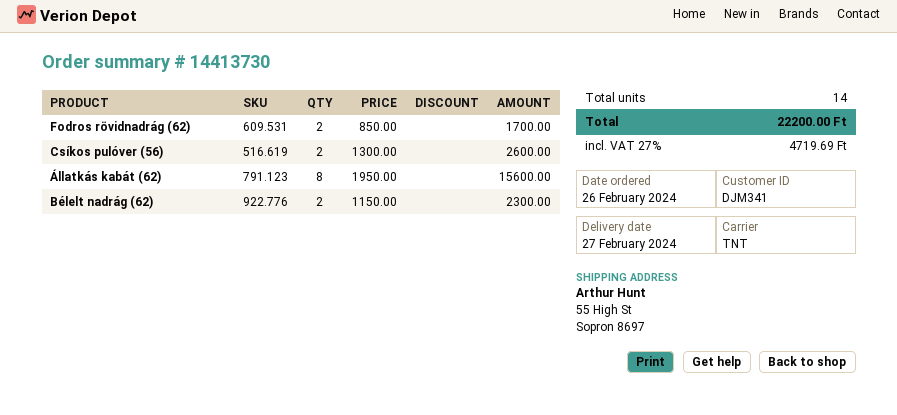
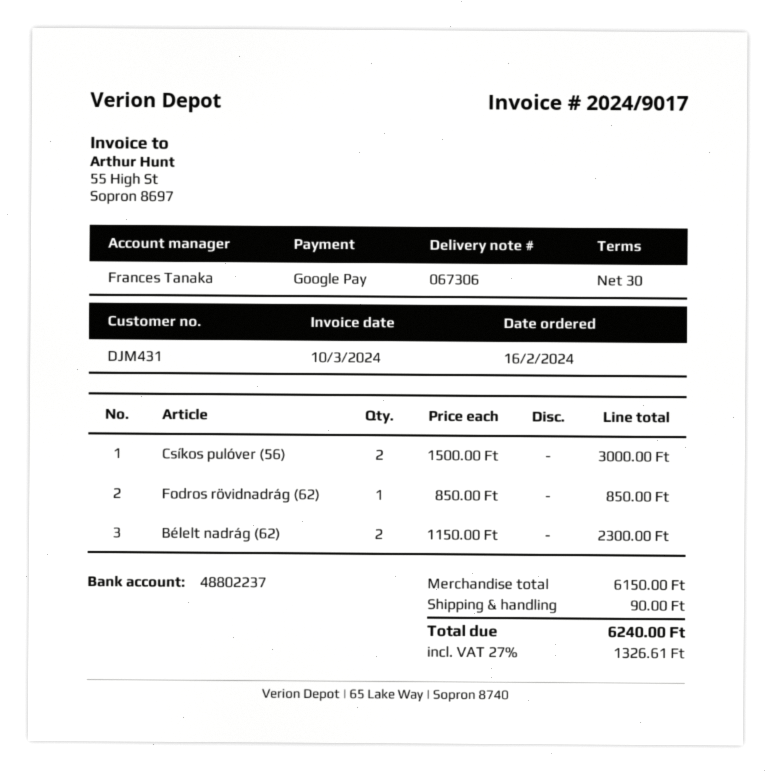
order date: 2024-02-26 -> 2024-02-16
customer number: DJM341 -> DJM431
Fodros rövidnadrág (62): 2 x 850.00 = 1700.00 -> 1 x 850.00 = 850.00
Csíkos pulóver (56): 2 x 1300.00 = 2600.00 -> 2 x 1500.00 = 3000.00
Állatkás kabát (62): 8 x 1950.00 = 15600.00 -> none
shipping: none -> 90.00
tax: 27% = 4719.69 -> 27% = 1326.61
total: 22200.00 -> 6240.00

